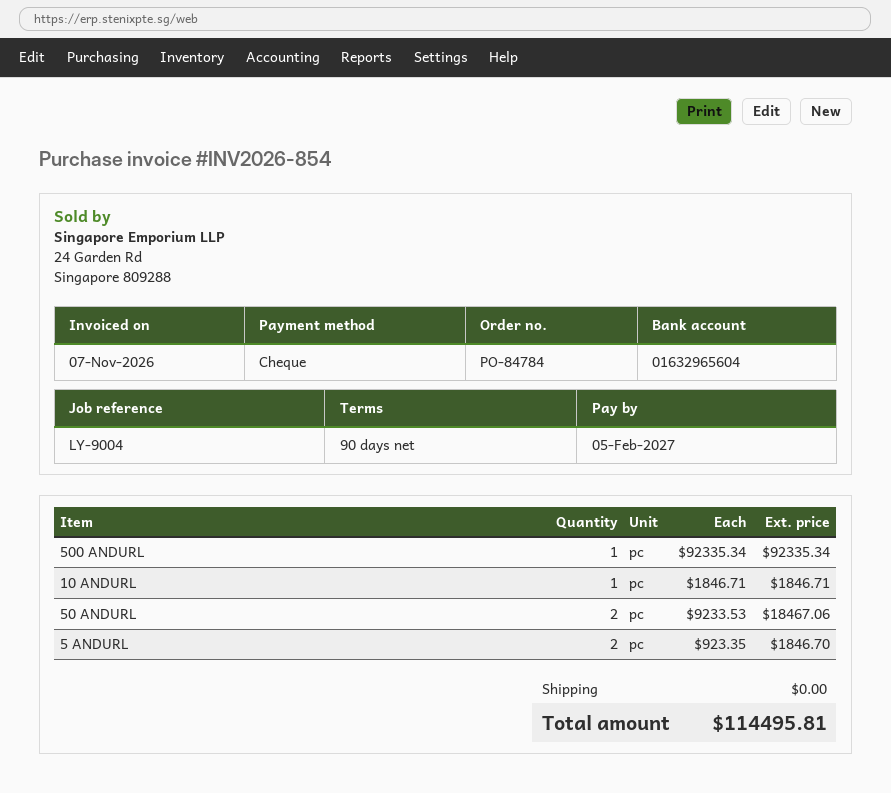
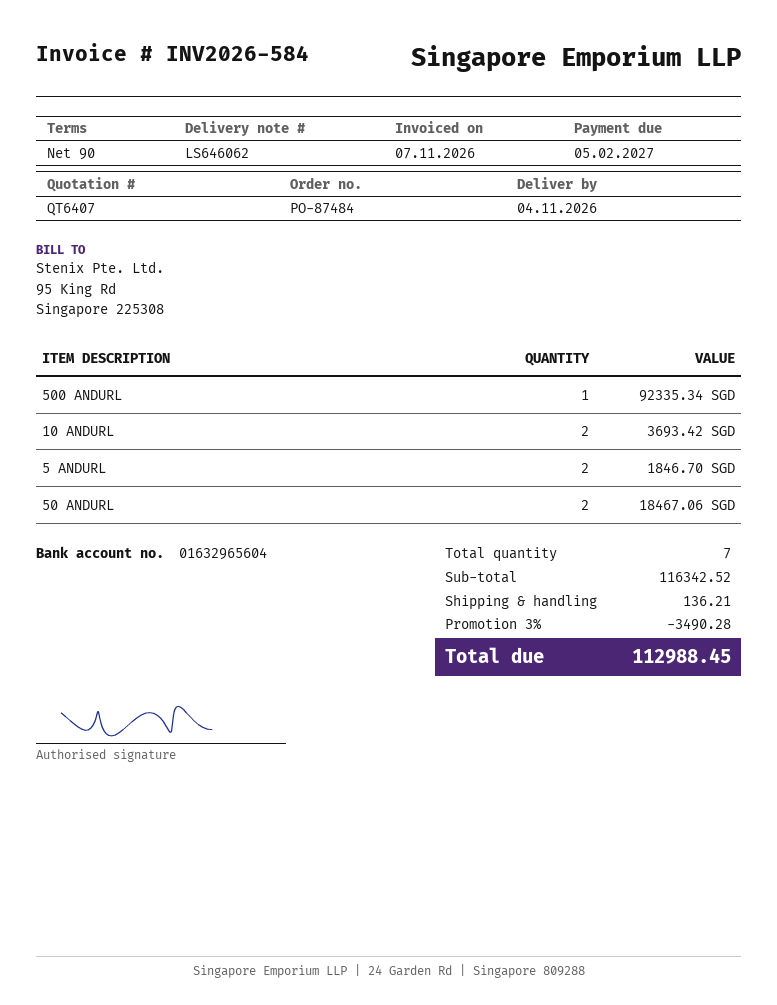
order number: PO-84784 -> PO-87484
invoice number: INV2026-854 -> INV2026-584
10 ANDURL: 1 for 1846.71 -> 2 for 3693.42
discount: none -> 3% = 3490.28
shipping: 0.00 -> 136.21
total: 114495.81 -> 112988.45

